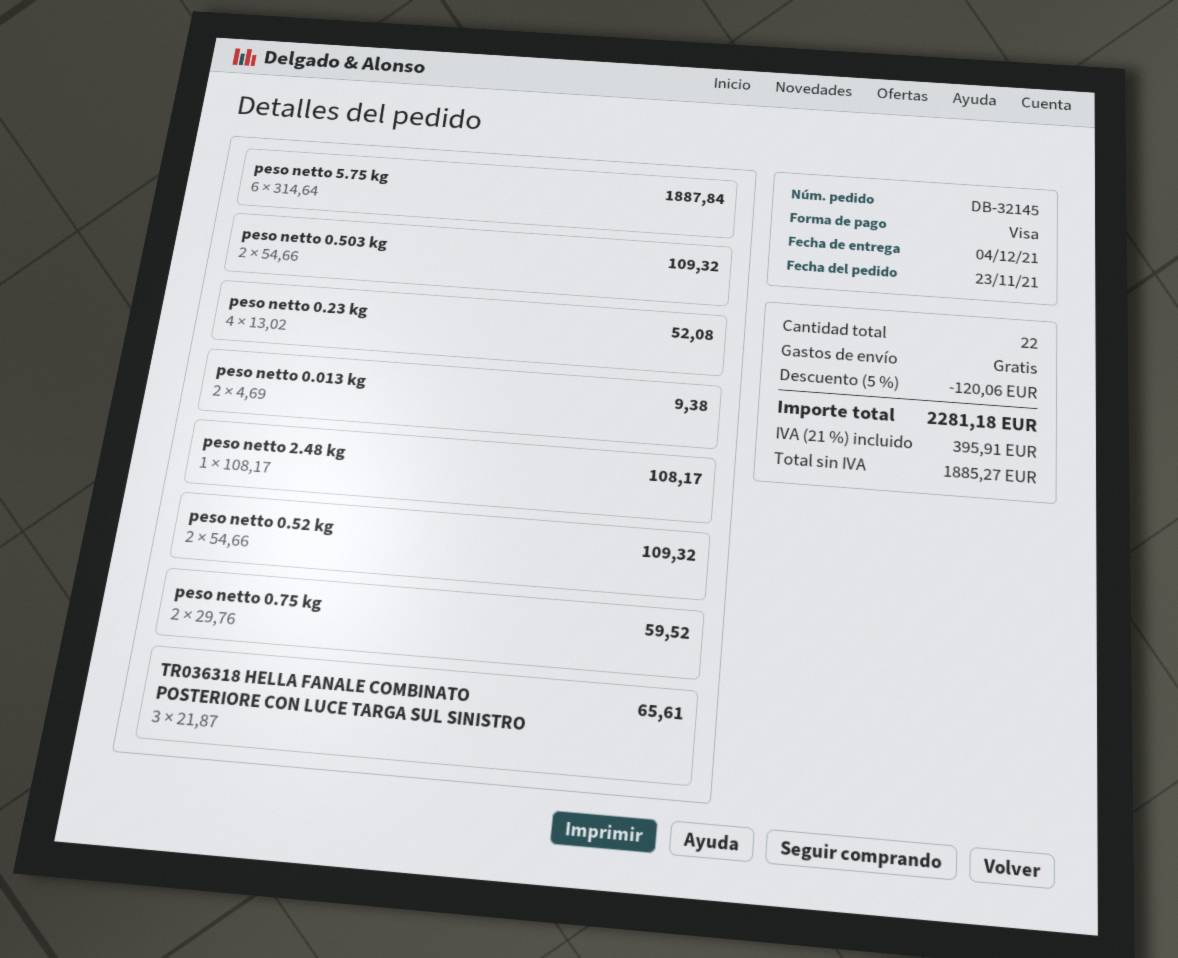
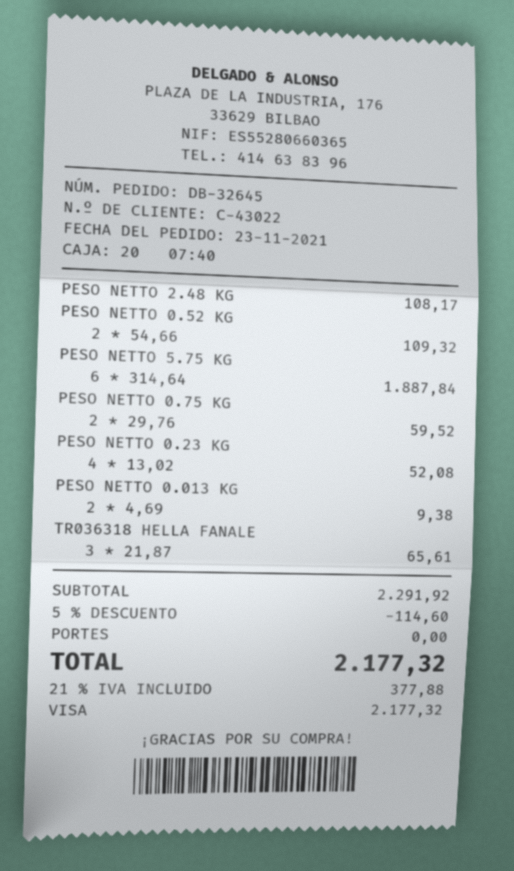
order number: DB-32145 -> DB-32645
peso netto 0.503 kg: 2 x 54.66 = 109.32 -> none
discount: 5% = 120.06 -> 5% = 114.60
tax: 21% = 395.91 -> 21% = 377.88
total: 2281.18 -> 2177.32

